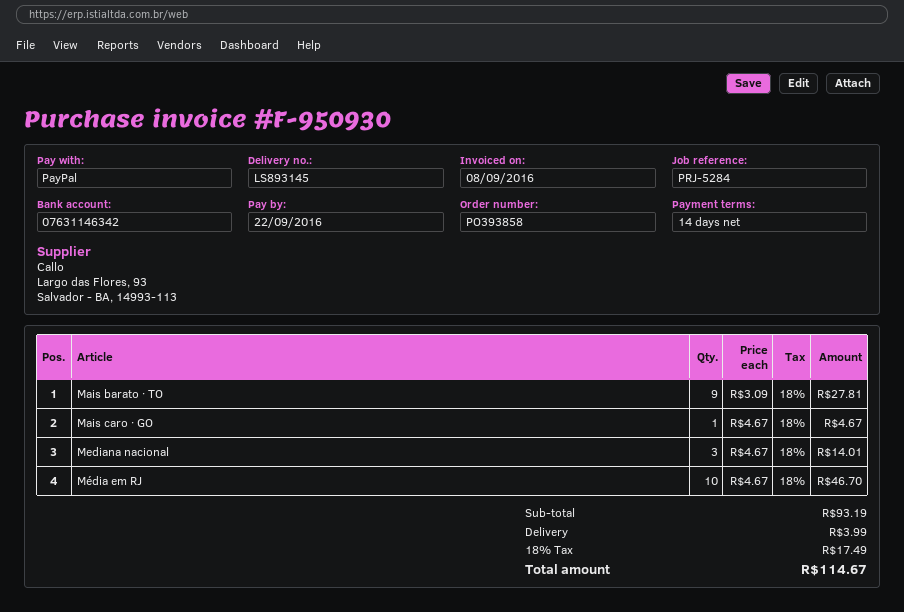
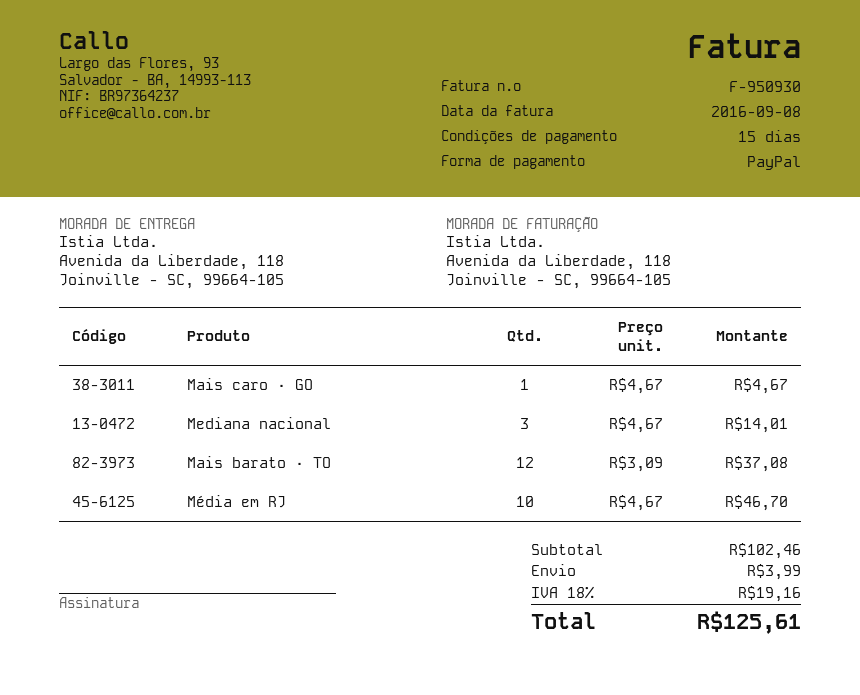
payment terms: 14 days -> 15 days
Mais barato · TO: 9 x 3.09 = 27.81 -> 12 x 3.09 = 37.08
subtotal: 93.19 -> 102.46
tax: 18% = 17.49 -> 18% = 19.16
total: 114.67 -> 125.61

